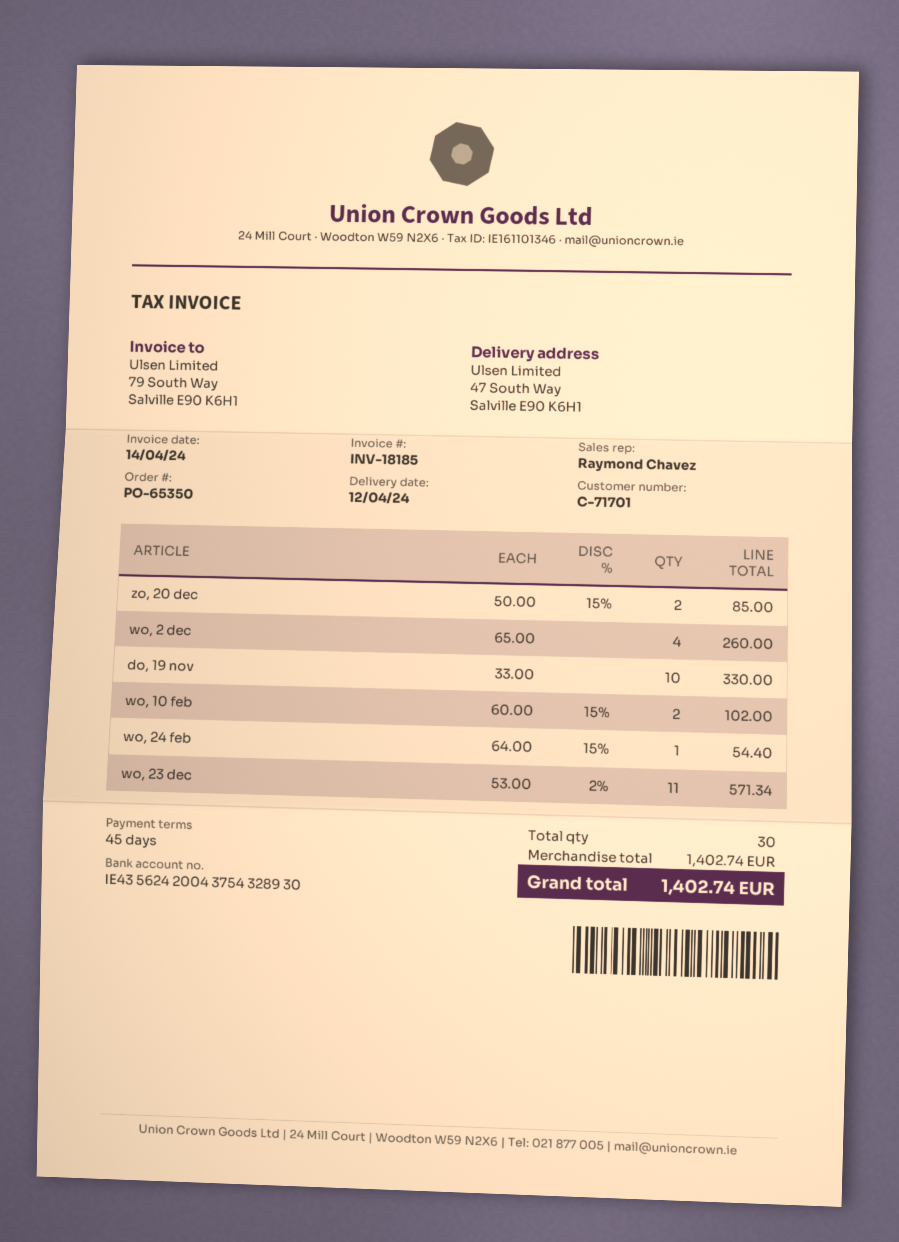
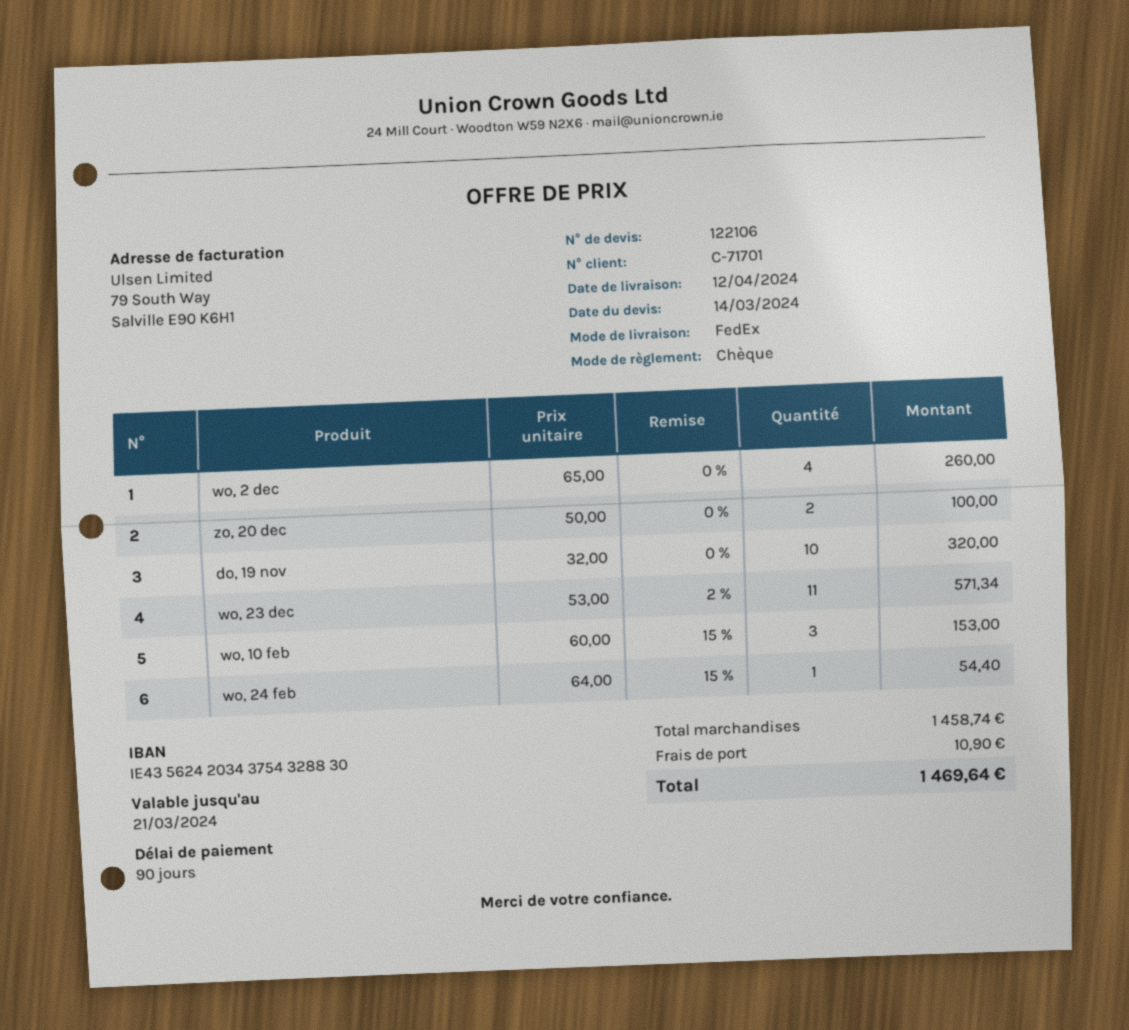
payment terms: 45 days -> 90 days
bank account: IE43562420043754328930 -> IE43562420343754328830
zo, 20 dec: 2 x 50.00 - 15% = 85.00 -> 2 x 50.00 = 100.00
do, 19 nov: 10 x 33.00 = 330.00 -> 10 x 32.00 = 320.00
wo, 10 feb: 2 x 60.00 - 15% = 102.00 -> 3 x 60.00 - 15% = 153.00
subtotal: 1402.74 -> 1458.74
shipping: none -> 10.90
total: 1402.74 -> 1469.64

